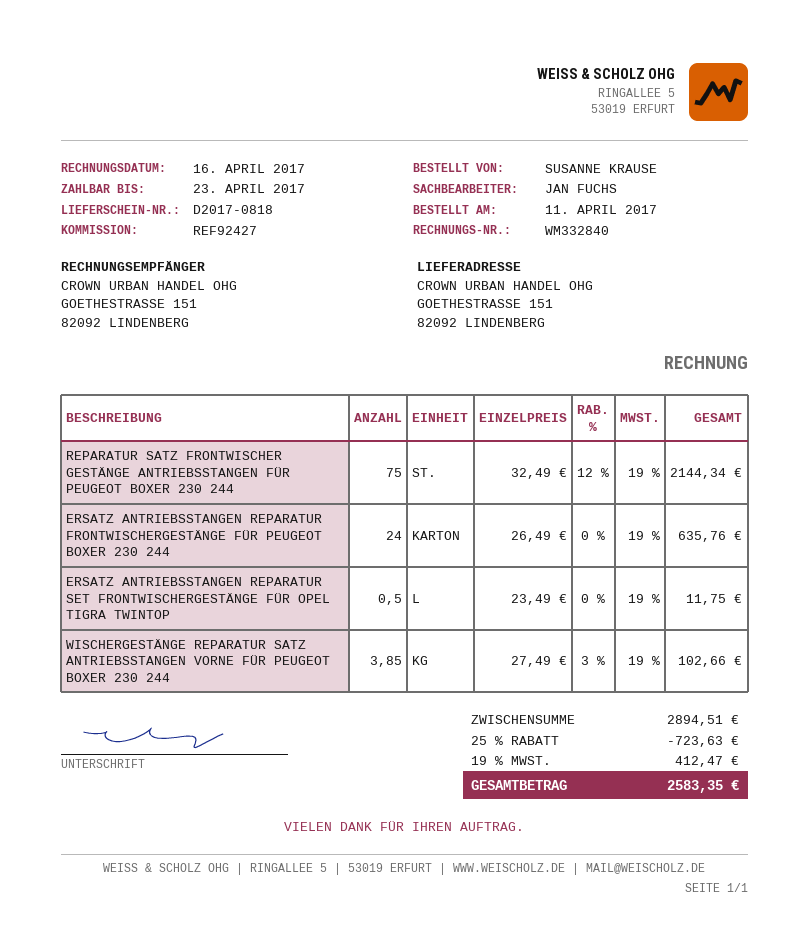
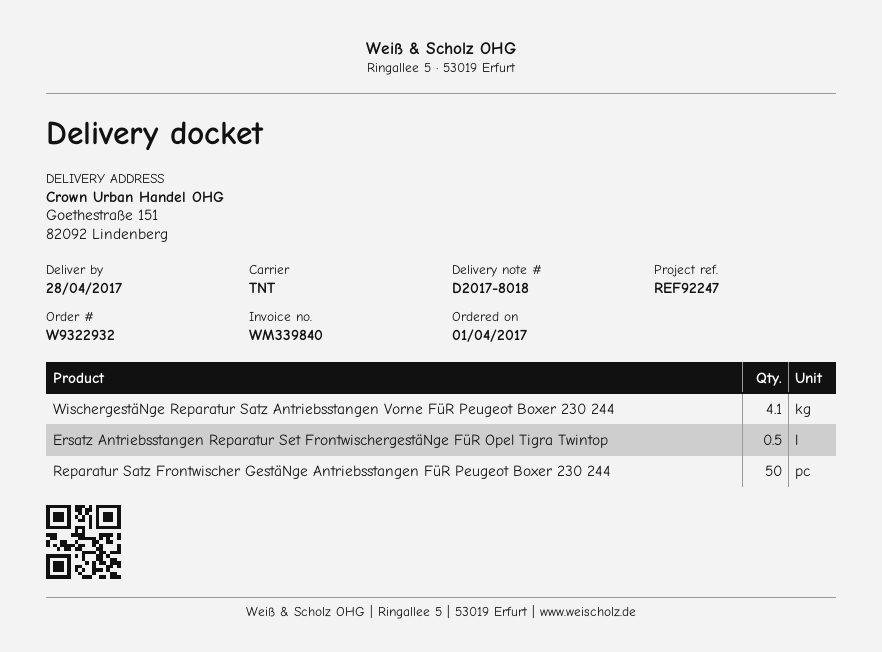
order date: 2017-04-11 -> 2017-04-01
delivery note number: D2017-0818 -> D2017-8018
invoice number: WM332840 -> WM339840
reference: REF92427 -> REF92247
REPARATUR SATZ FRONTWISCHER GESTÄNGE ANTRIEBSSTANGEN FÜR PEUGEOT BOXER 230 244: 75 -> 50
ERSATZ ANTRIEBSSTANGEN REPARATUR FRONTWISCHERGESTÄNGE FÜR PEUGEOT BOXER 230 244: 24 -> none
WISCHERGESTÄNGE REPARATUR SATZ ANTRIEBSSTANGEN VORNE FÜR PEUGEOT BOXER 230 244: 3.85 -> 4.1

